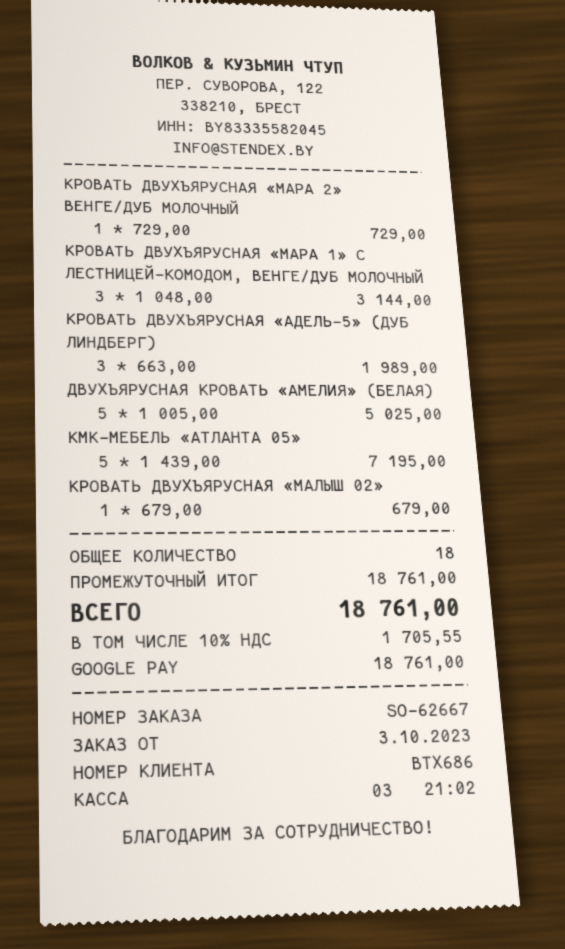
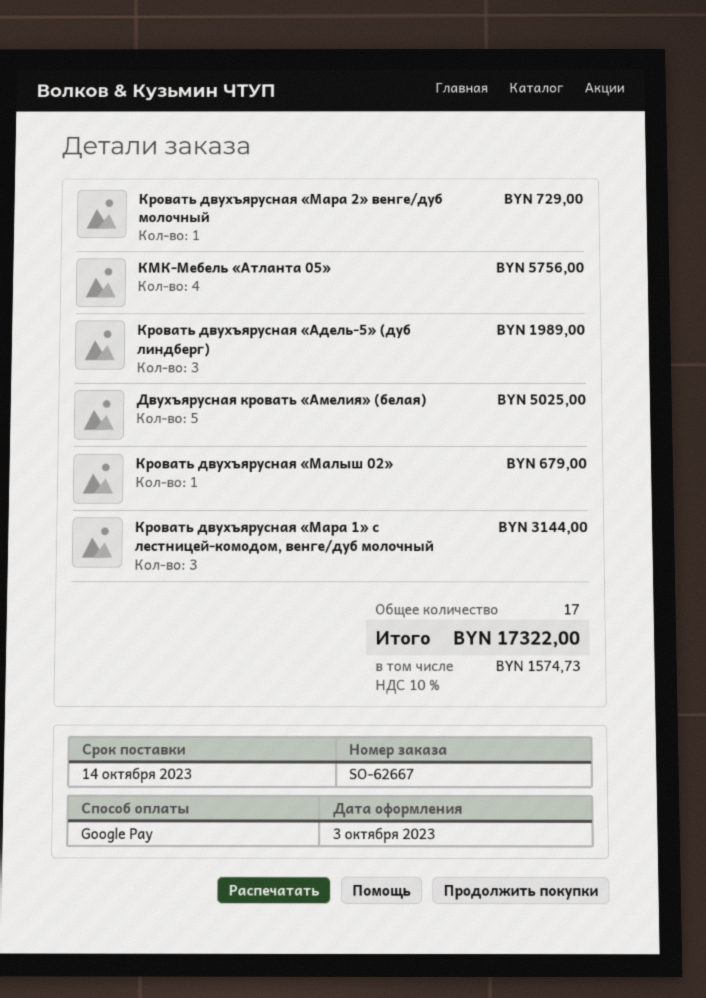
КМК-МЕБЕЛЬ «АТЛАНТА 05»: 5 for 7195.00 -> 4 for 5756.00
total quantity: 18 -> 17
tax: 10% = 1705.55 -> 10% = 1574.73
total: 18761.00 -> 17322.00

